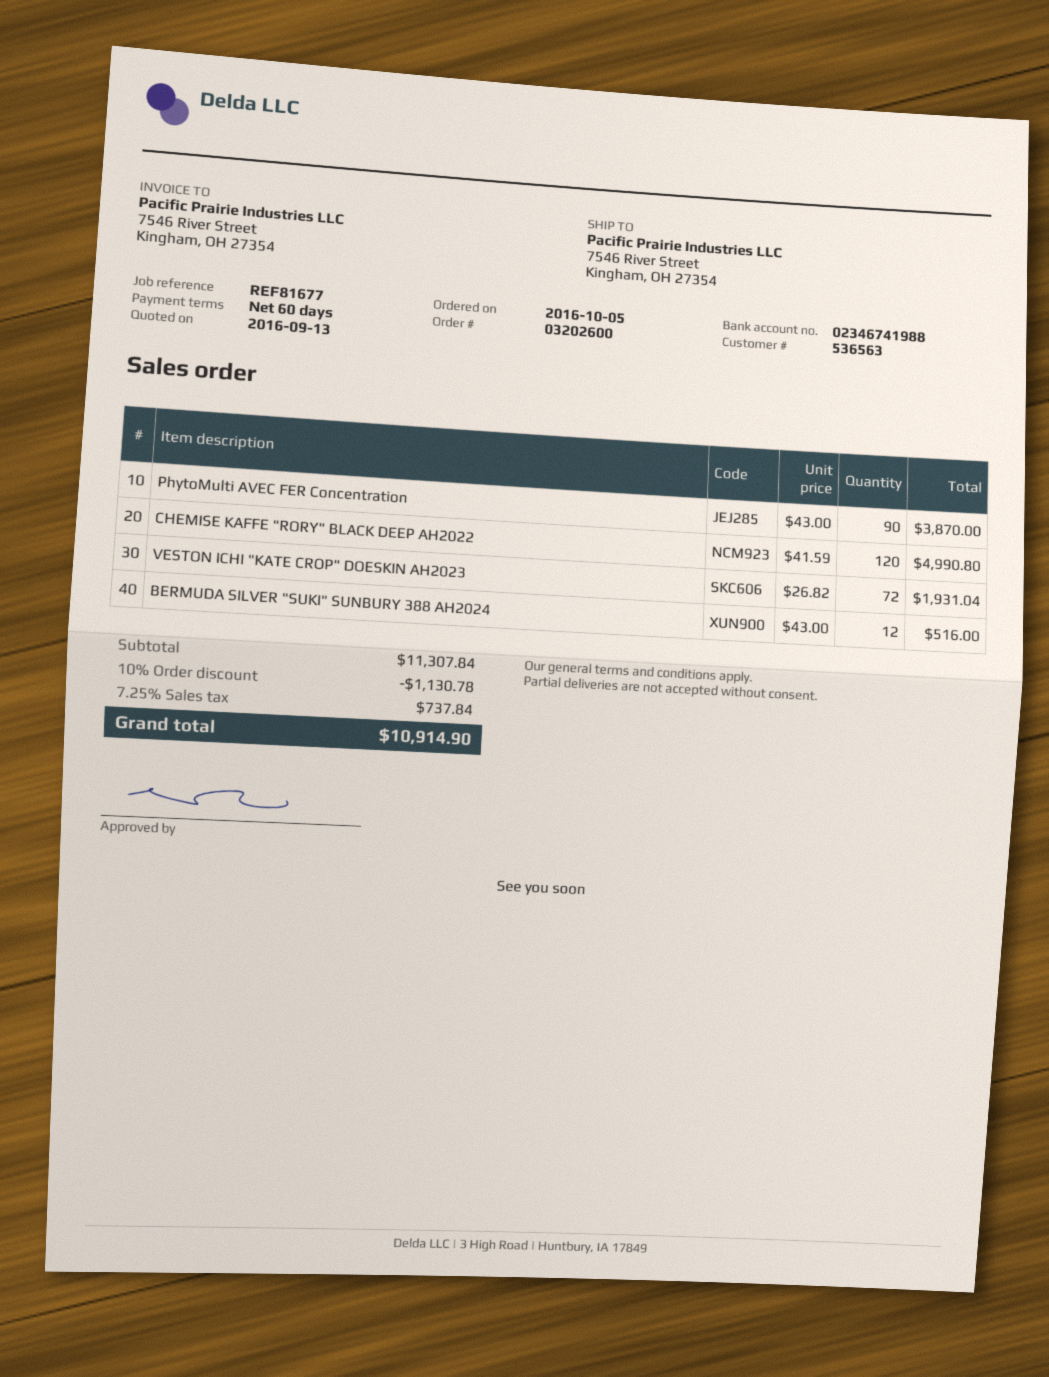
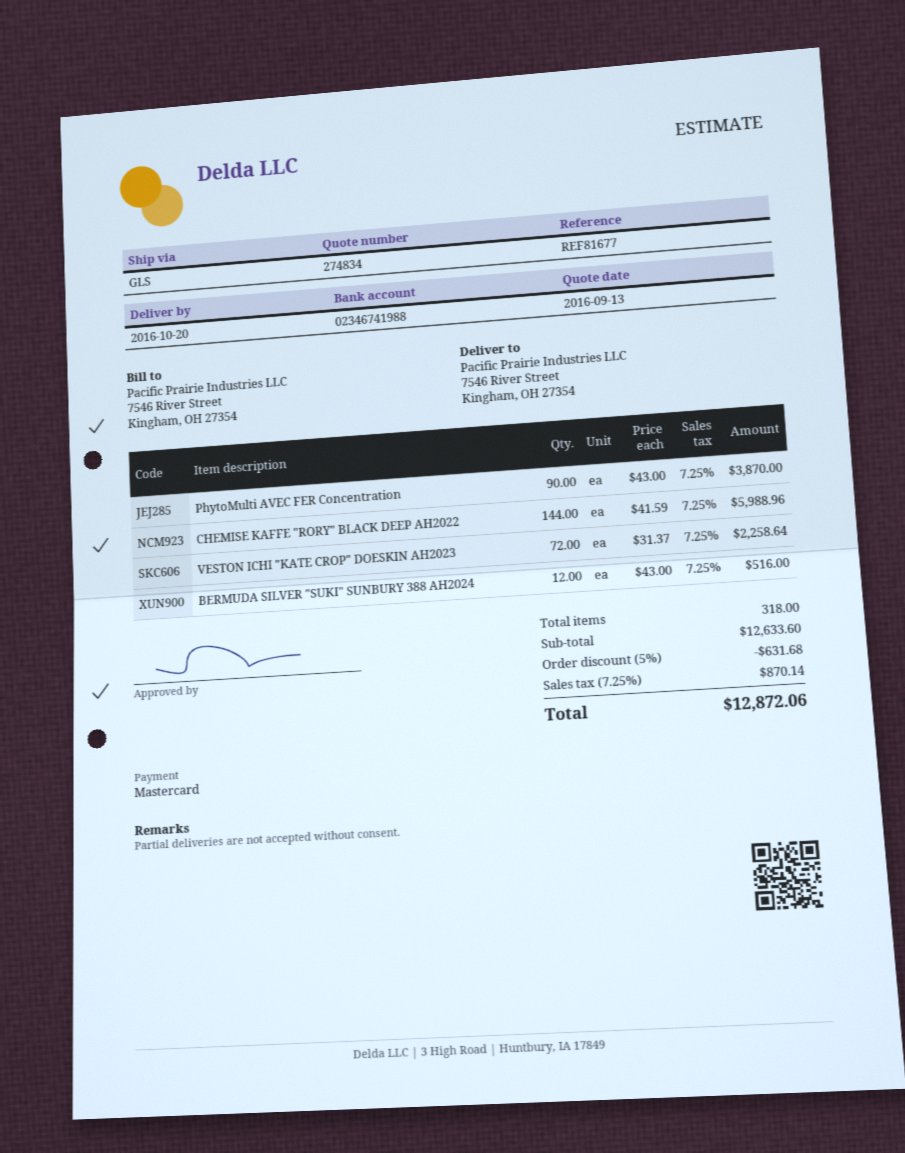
CHEMISE KAFFE "RORY" BLACK DEEP AH2022: 120 x 41.59 = 4990.80 -> 144 x 41.59 = 5988.96
VESTON ICHI "KATE CROP" DOESKIN AH2023: 72 x 26.82 = 1931.04 -> 72 x 31.37 = 2258.64
subtotal: 11307.84 -> 12633.60
discount: 10% = 1130.78 -> 5% = 631.68
tax: 7.25% = 737.84 -> 7.25% = 870.14
total: 10914.90 -> 12872.06

